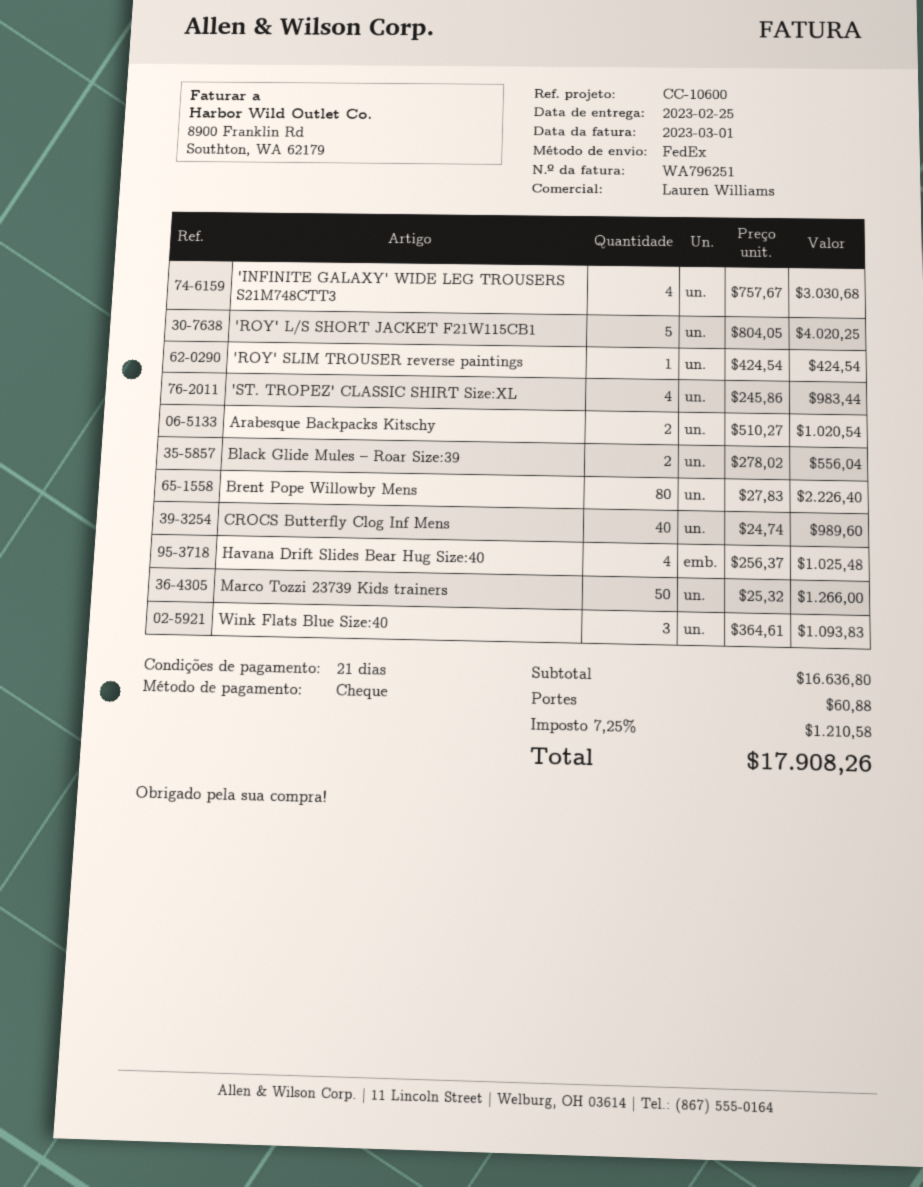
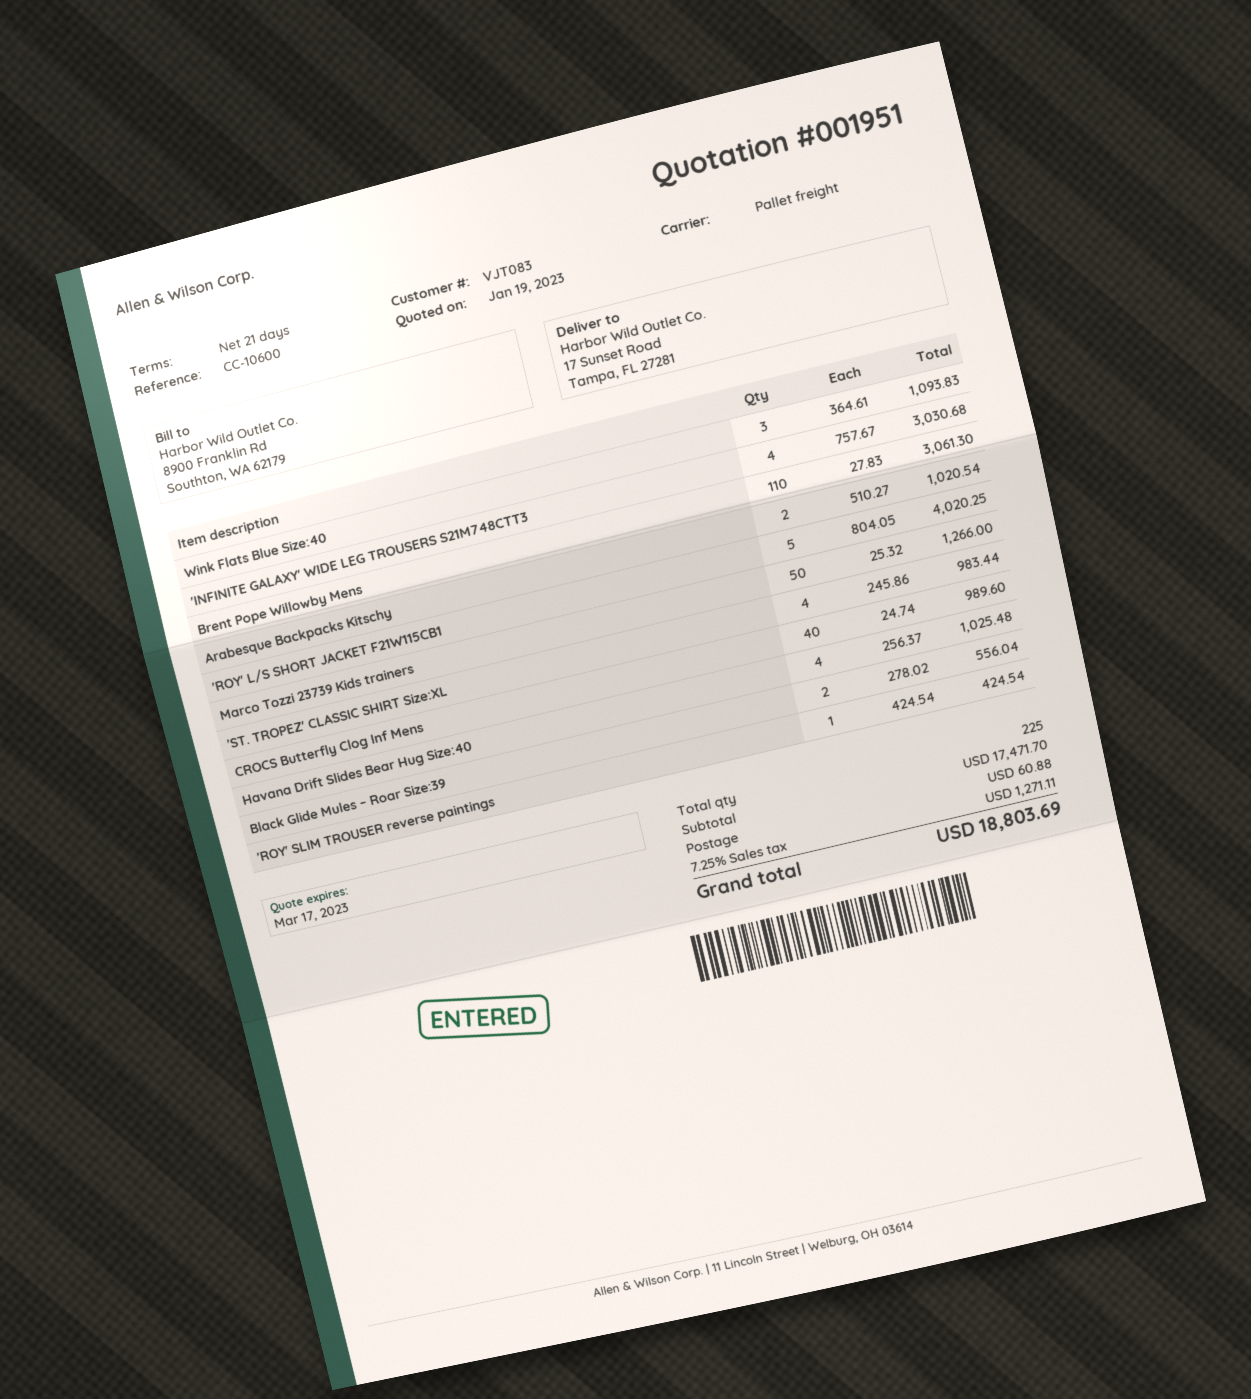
shipping method: FedEx -> pallet freight
Brent Pope Willowby Mens: 80 x 27.83 = 2226.40 -> 110 x 27.83 = 3061.30
subtotal: 16636.80 -> 17471.70
tax: 7.25% = 1210.58 -> 7.25% = 1271.11
total: 17908.26 -> 18803.69

